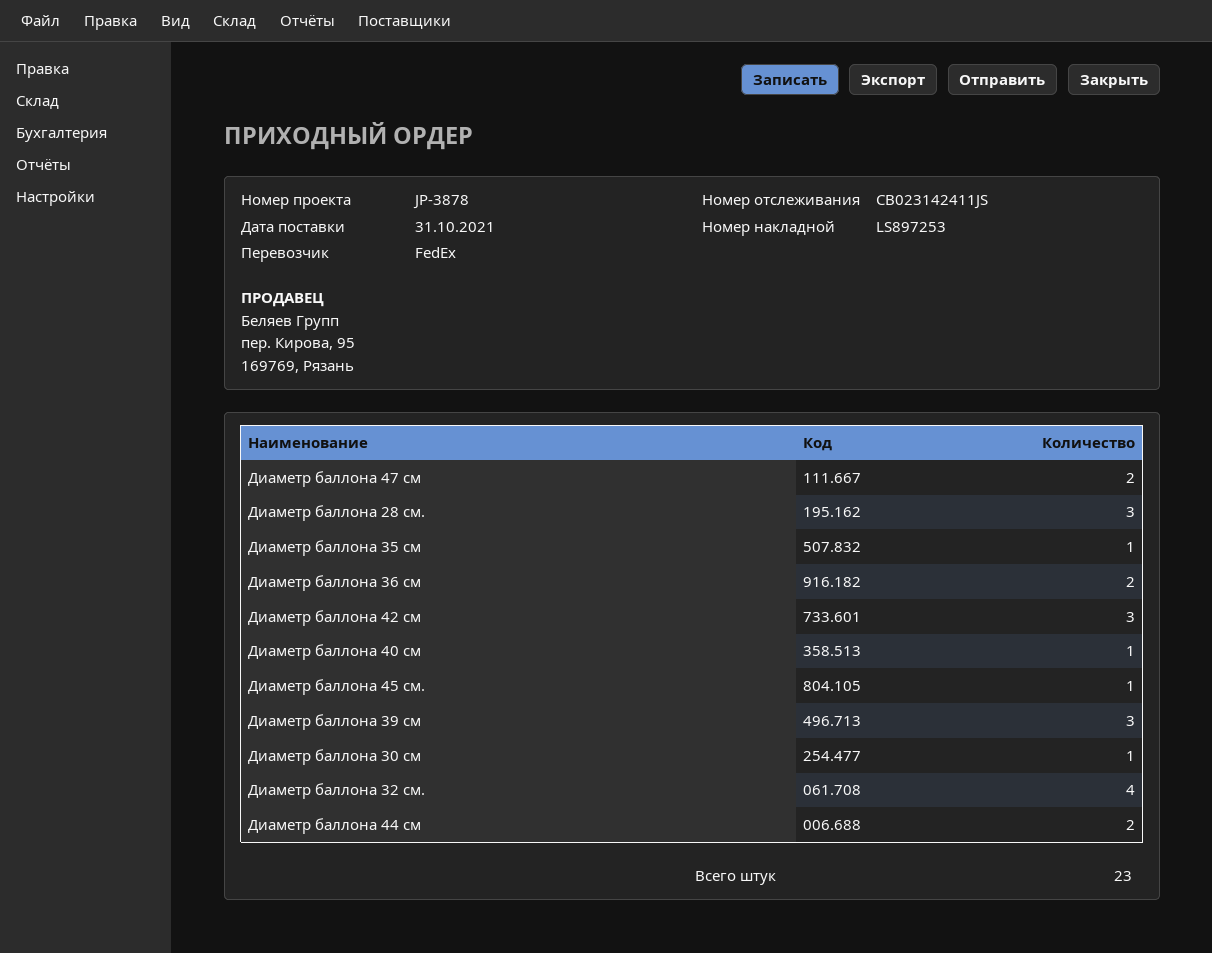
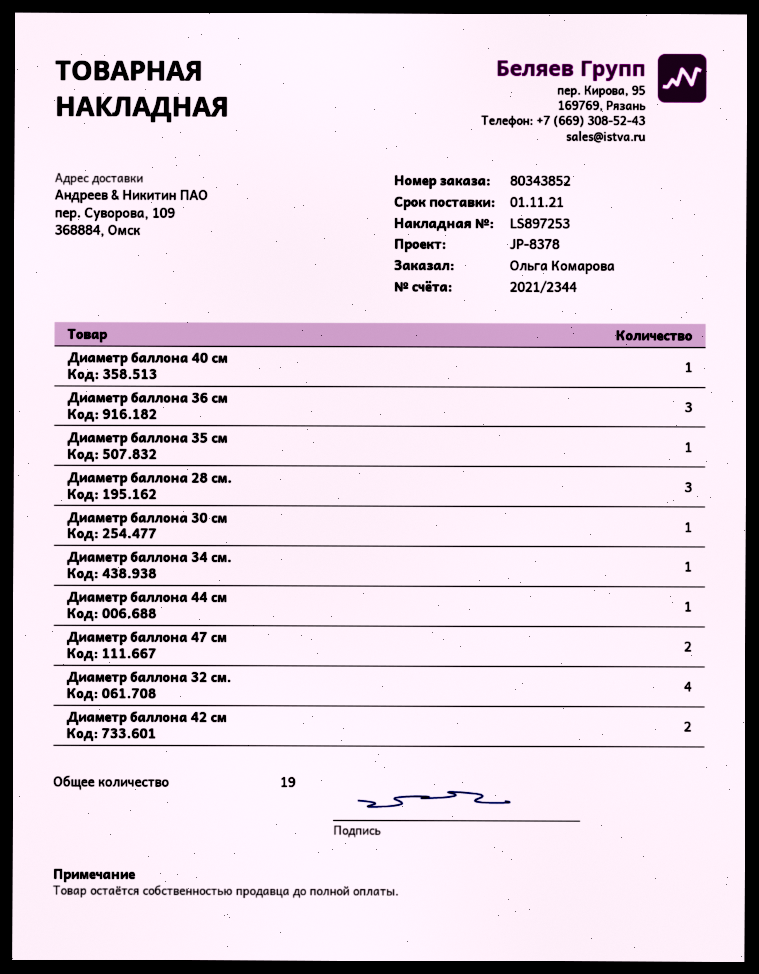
delivery date: 2021-10-31 -> 2021-11-01
reference: JP-3878 -> JP-8378
Диаметр баллона 36 см: 2 -> 3
Диаметр баллона 42 см: 3 -> 2
Диаметр баллона 45 см.: 1 -> none
Диаметр баллона 39 см: 3 -> none
Диаметр баллона 44 см: 2 -> 1
Диаметр баллона 34 см.: none -> 1
total quantity: 23 -> 19

